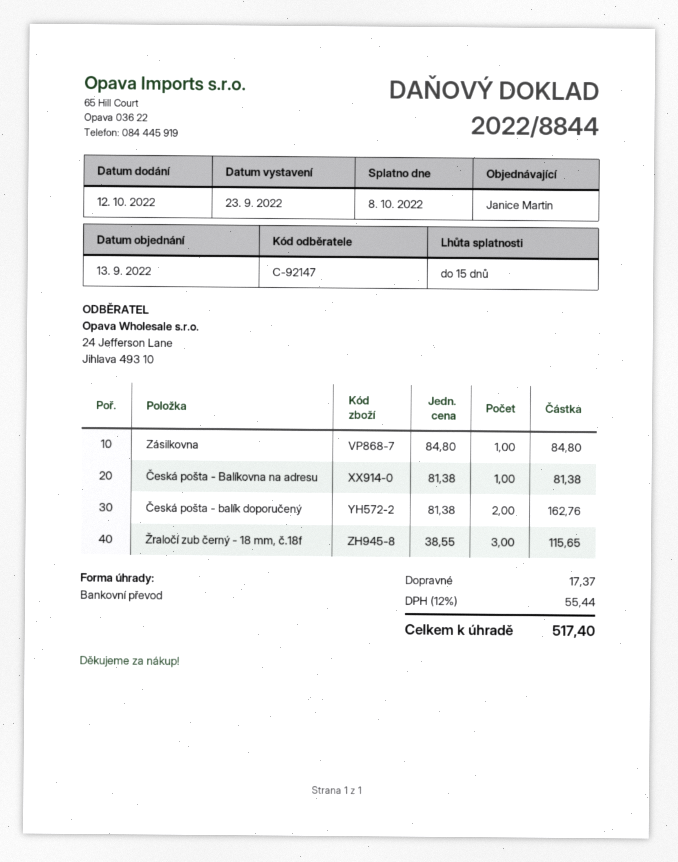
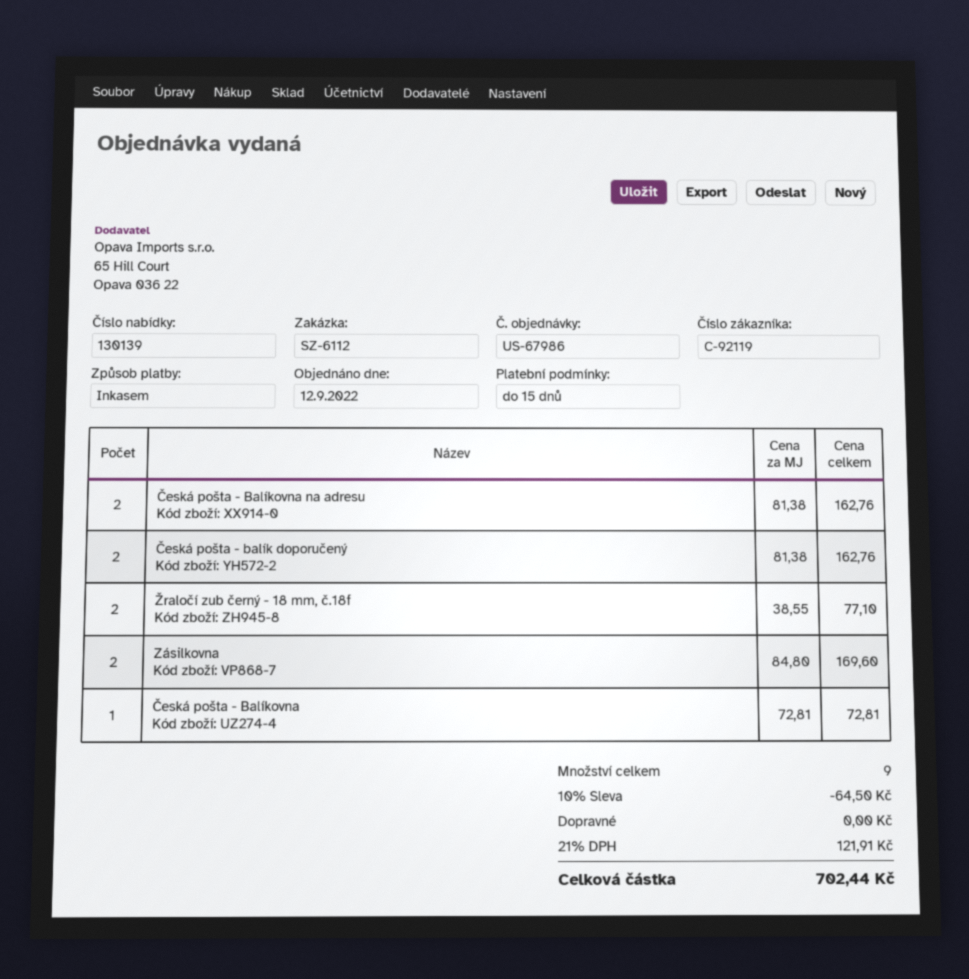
order date: 2022-09-13 -> 2022-09-12
customer number: C-92147 -> C-92119
payment method: bank transfer -> direct debit
Zásilkovna: 1 x 84.80 = 84.80 -> 2 x 84.80 = 169.60
Česká pošta - Balíkovna na adresu: 1 x 81.38 = 81.38 -> 2 x 81.38 = 162.76
Žraločí zub černý - 18 mm, č.18f: 3 x 38.55 = 115.65 -> 2 x 38.55 = 77.10
Česká pošta - Balíkovna: none -> 1 x 72.81 = 72.81
discount: none -> 10% = 64.50
shipping: 17.37 -> 0.00
tax: 12% = 55.44 -> 21% = 121.91
total: 517.40 -> 702.44

